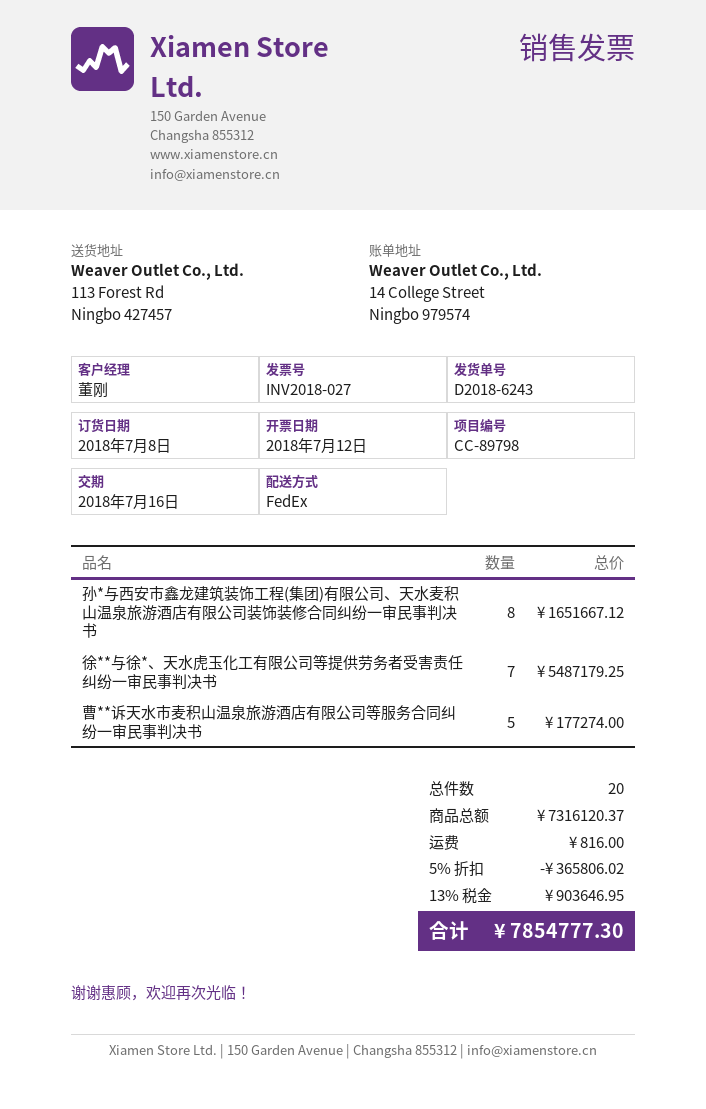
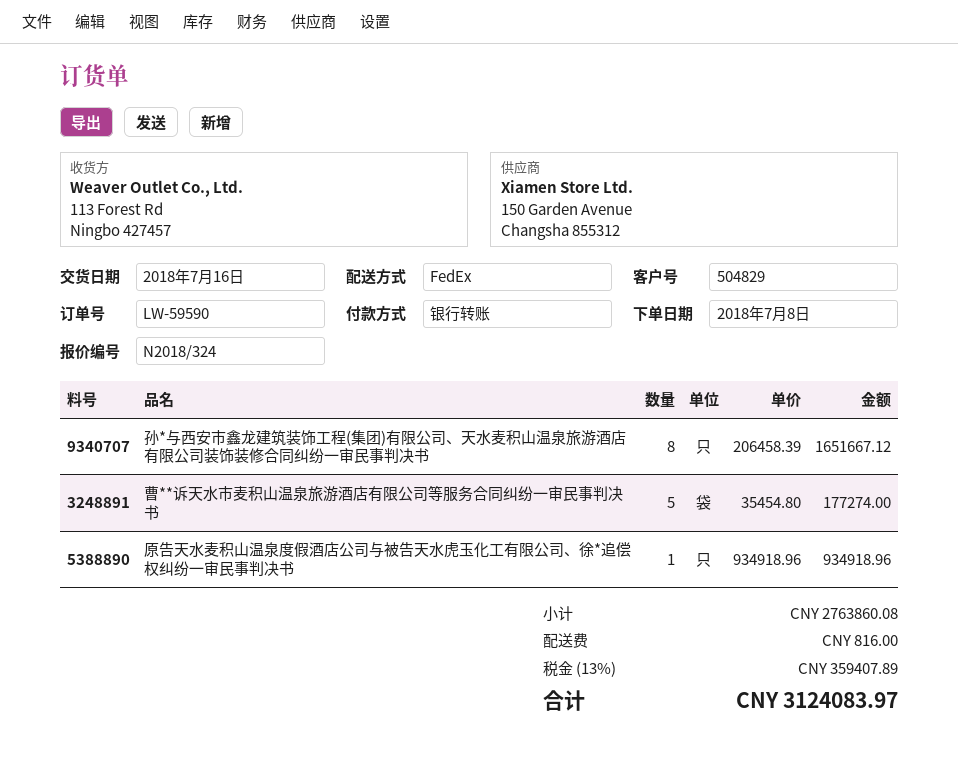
徐**与徐*、天水虎玉化工有限公司等提供劳务者受害责任纠纷一审民事判决书: 7 for 5487179.25 -> none
原告天水麦积山温泉度假酒店公司与被告天水虎玉化工有限公司、徐*追偿权纠纷一审民事判决书: none -> 1 for 934918.96
subtotal: 7316120.37 -> 2763860.08
discount: 5% = 365806.02 -> none
tax: 13% = 903646.95 -> 13% = 359407.89
total: 7854777.30 -> 3124083.97

